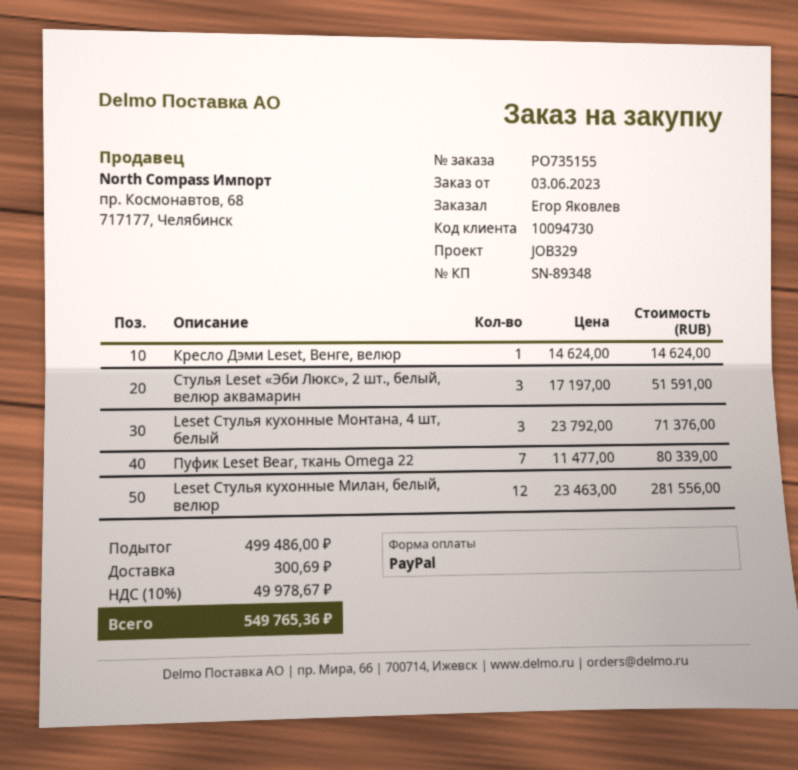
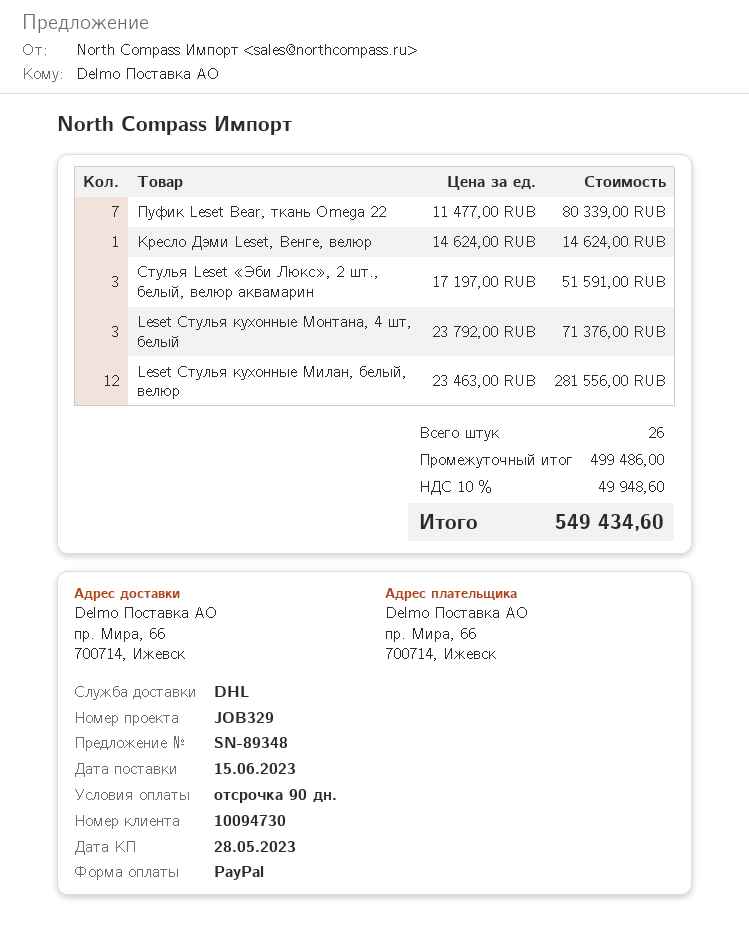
shipping: 300.69 -> none
tax: 10% = 49978.67 -> 10% = 49948.60
total: 549765.36 -> 549434.60

